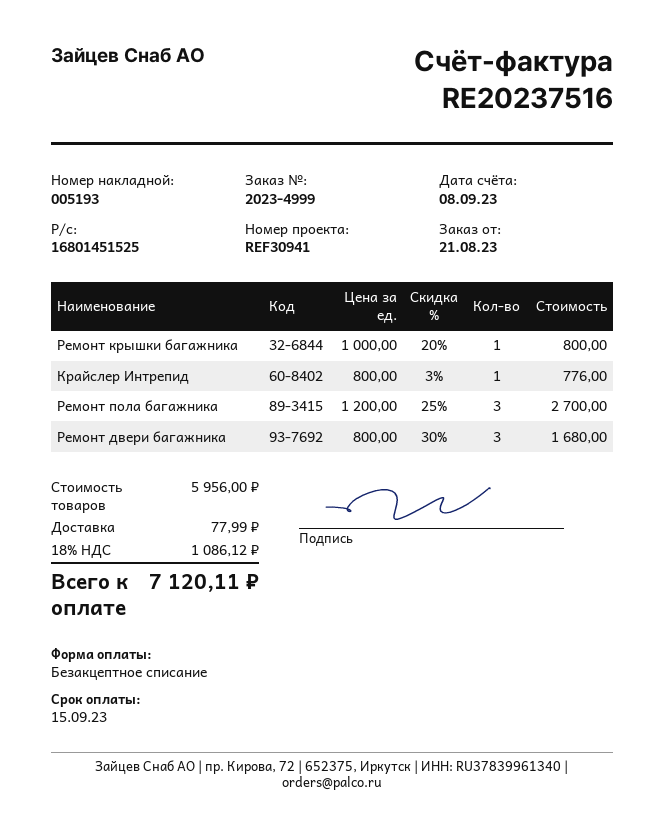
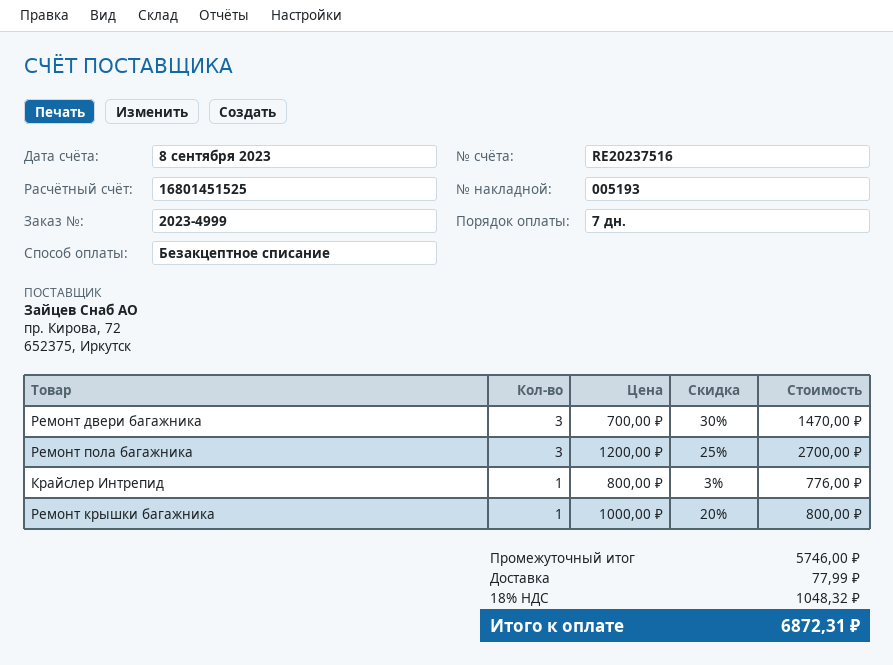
Ремонт двери багажника: 3 x 800.00 - 30% = 1680.00 -> 3 x 700.00 - 30% = 1470.00
subtotal: 5956.00 -> 5746.00
tax: 18% = 1086.12 -> 18% = 1048.32
total: 7120.11 -> 6872.31

